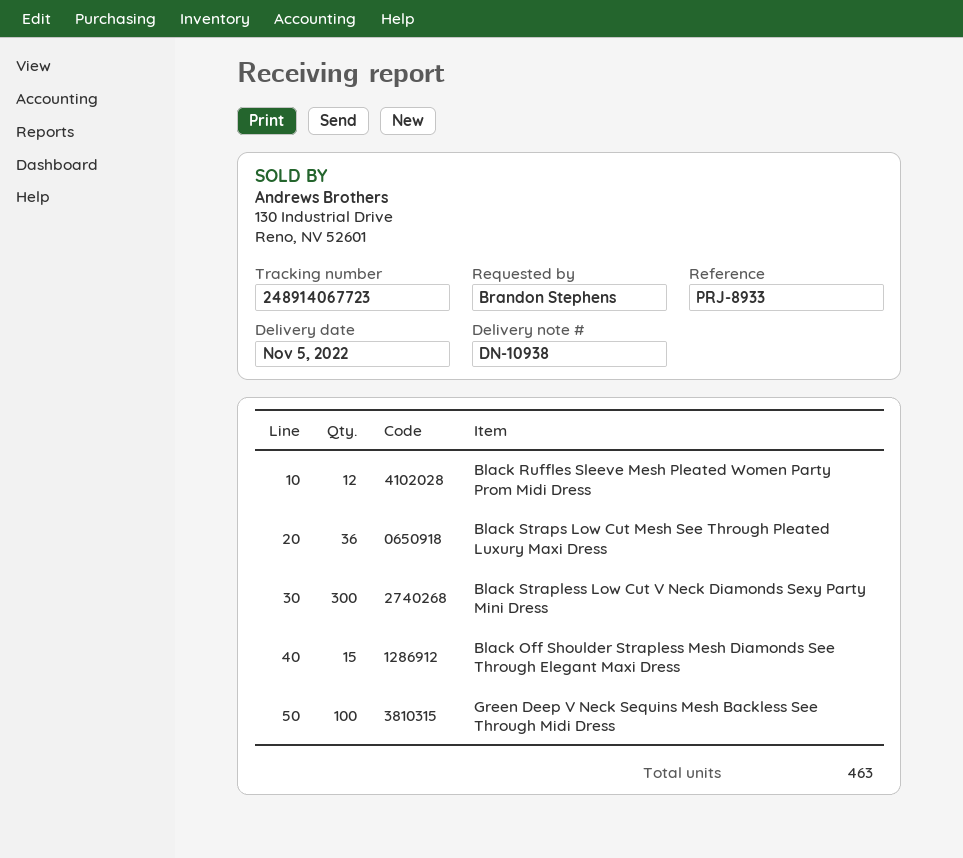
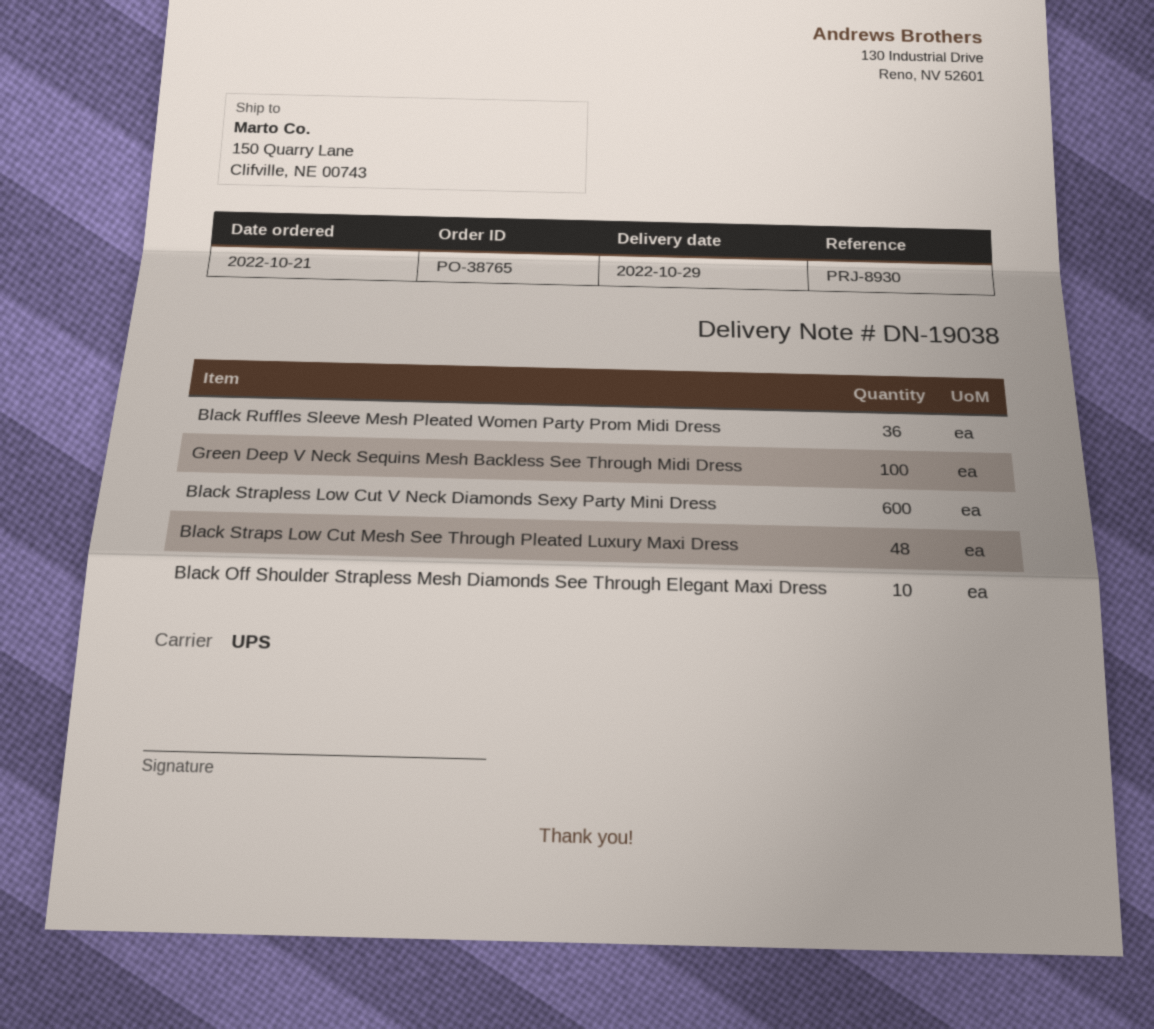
delivery note number: DN-10938 -> DN-19038
delivery date: 2022-11-05 -> 2022-10-29
reference: PRJ-8933 -> PRJ-8930
Black Ruffles Sleeve Mesh Pleated Women Party Prom Midi Dress: 12 -> 36
Black Straps Low Cut Mesh See Through Pleated Luxury Maxi Dress: 36 -> 48
Black Strapless Low Cut V Neck Diamonds Sexy Party Mini Dress: 300 -> 600
Black Off Shoulder Strapless Mesh Diamonds See Through Elegant Maxi Dress: 15 -> 10

